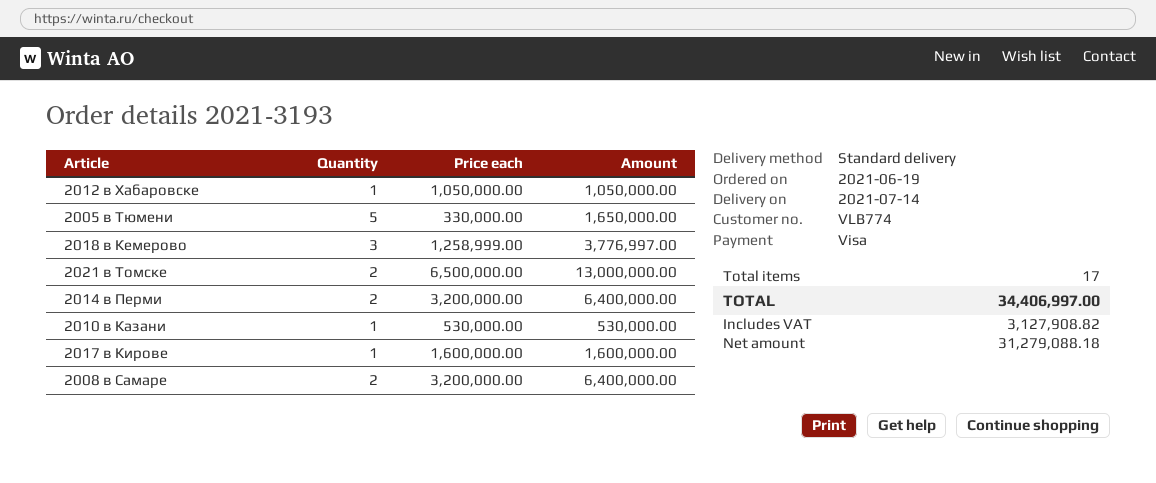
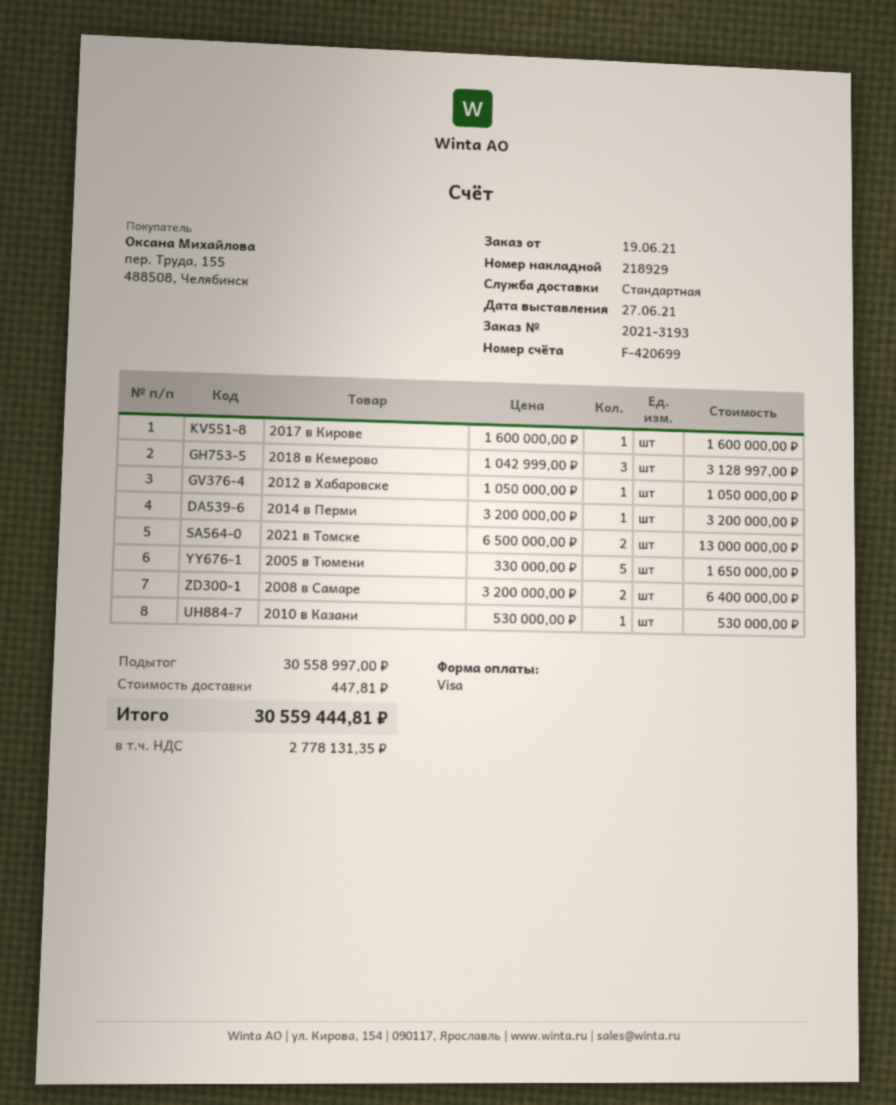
2018 в Кемерово: 3 x 1258999.00 = 3776997.00 -> 3 x 1042999.00 = 3128997.00
2014 в Перми: 2 x 3200000.00 = 6400000.00 -> 1 x 3200000.00 = 3200000.00
shipping: none -> 447.81
tax: 3127908.82 -> 2778131.35
total: 34406997.00 -> 30559444.81

